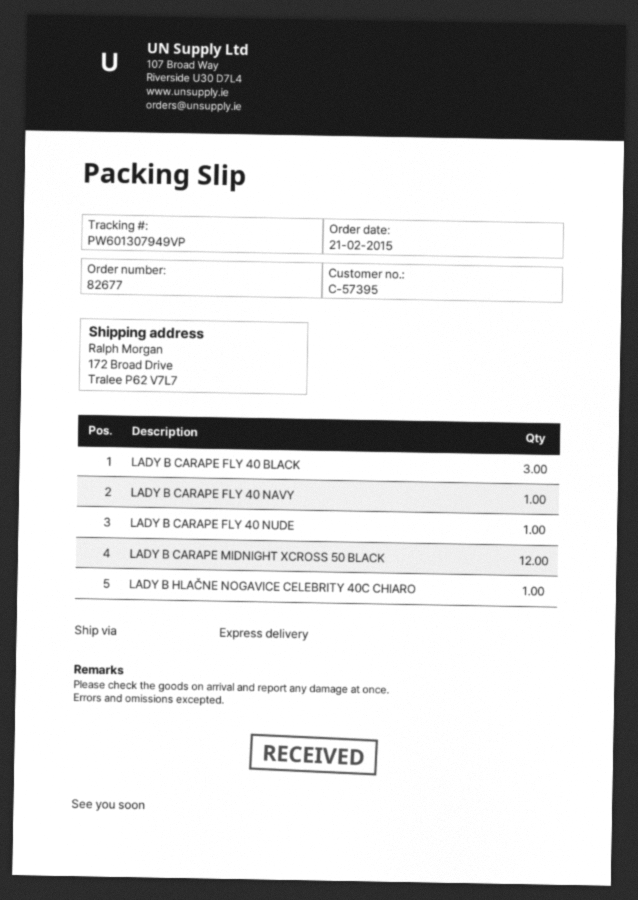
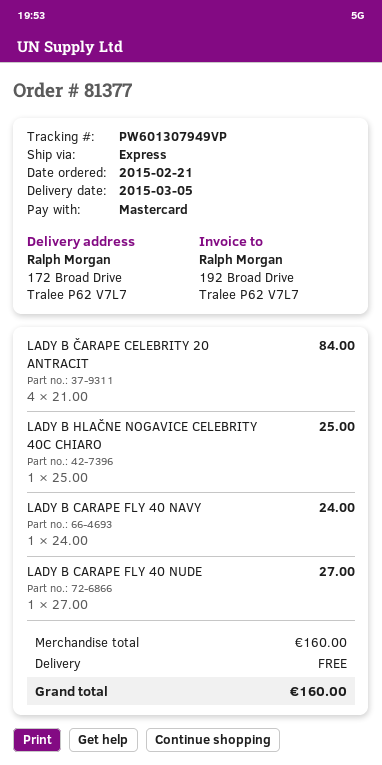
order number: 82677 -> 81377
LADY B CARAPE FLY 40 BLACK: 3 -> none
LADY B CARAPE MIDNIGHT XCROSS 50 BLACK: 12 -> none
LADY B ČARAPE CELEBRITY 20 ANTRACIT: none -> 4

